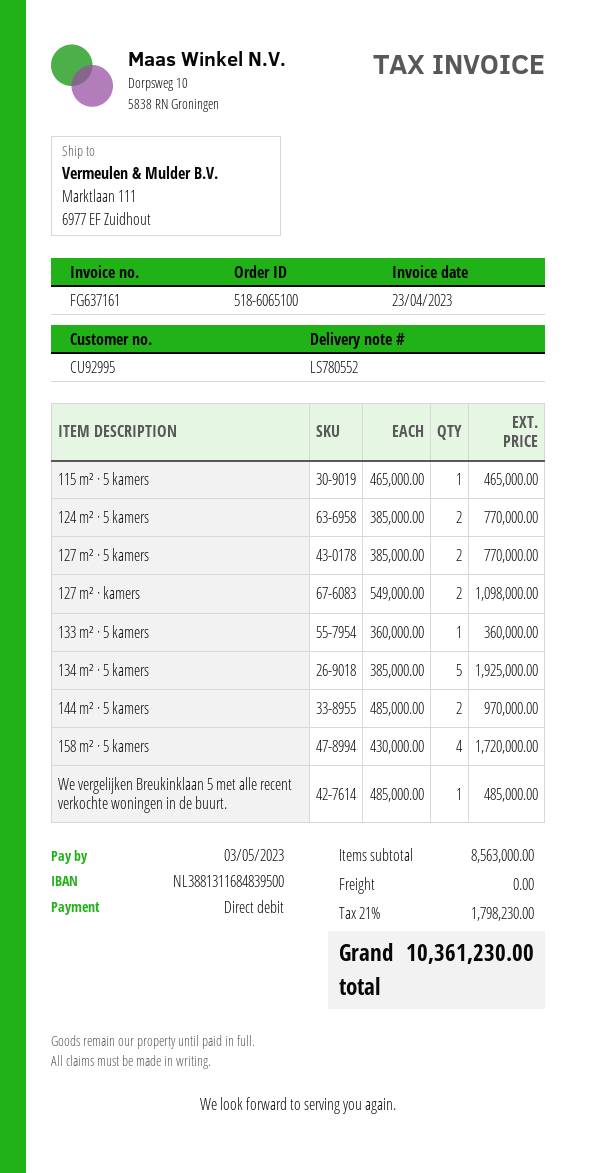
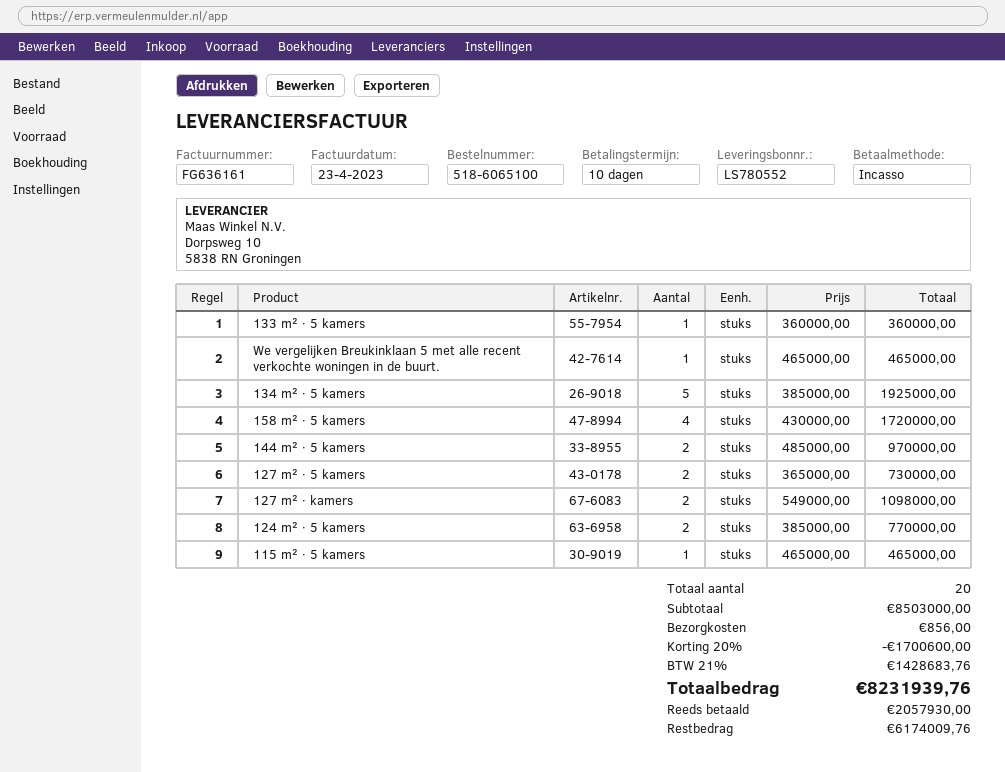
invoice number: FG637161 -> FG636161
127 m² · 5 kamers: 2 x 385000.00 = 770000.00 -> 2 x 365000.00 = 730000.00
We vergelijken Breukinklaan 5 met alle recent verkochte woningen in de buurt.: 1 x 485000.00 = 485000.00 -> 1 x 465000.00 = 465000.00
subtotal: 8563000.00 -> 8503000.00
discount: none -> 20% = 1700600.00
shipping: 0.00 -> 856.00
tax: 21% = 1798230.00 -> 21% = 1428683.76
total: 10361230.00 -> 8231939.76

